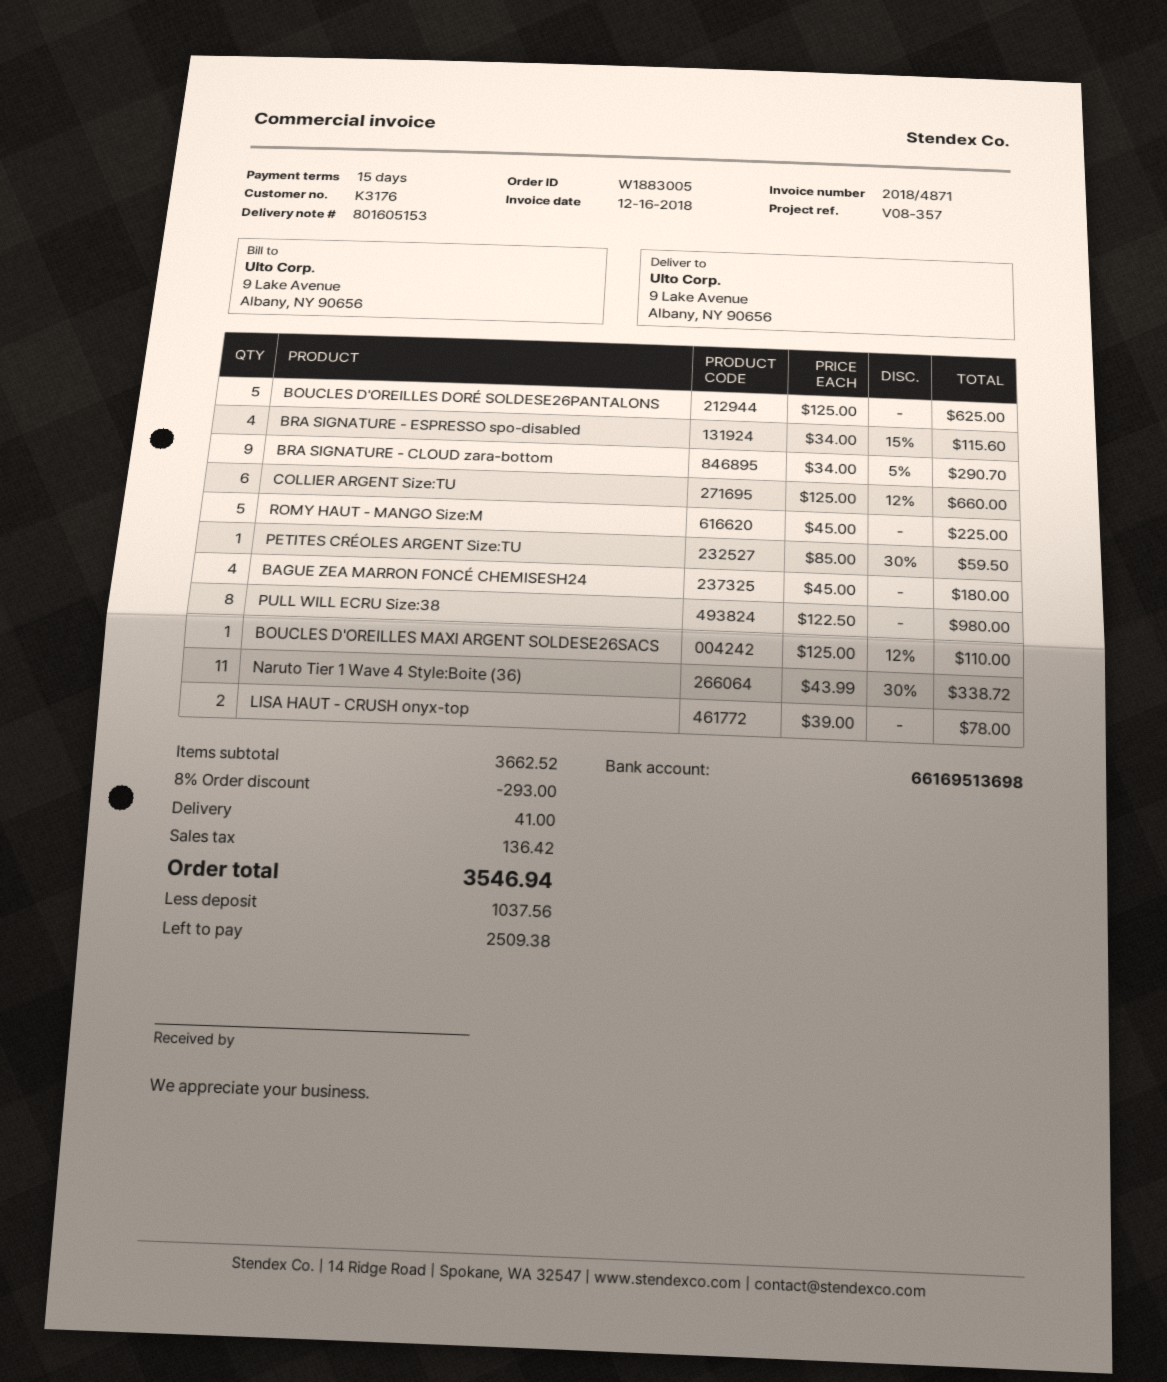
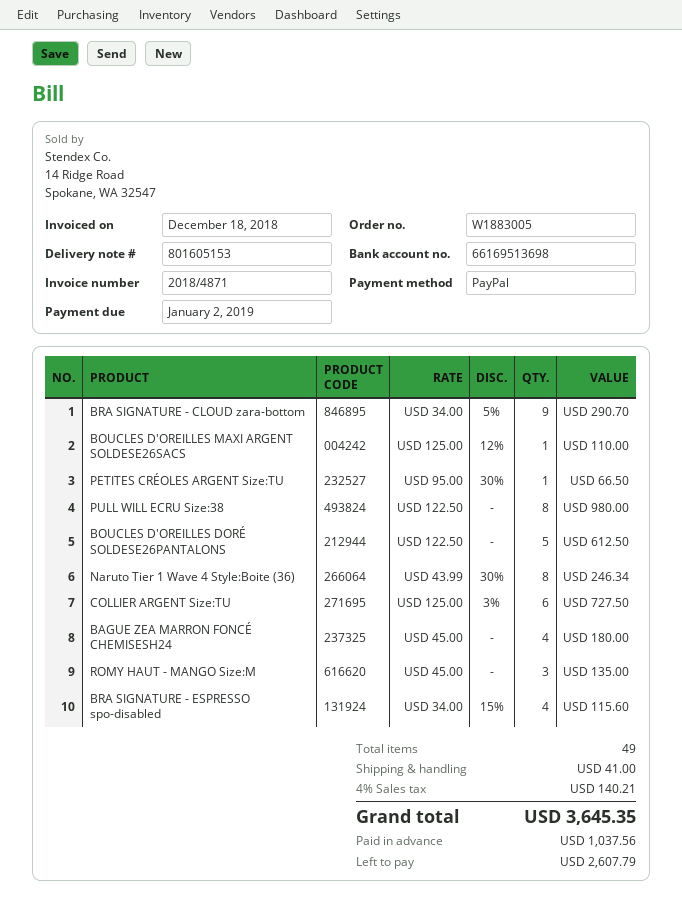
invoice date: 2018-12-16 -> 2018-12-18
BOUCLES D'OREILLES DORÉ SOLDESE26PANTALONS: 5 x 125.00 = 625.00 -> 5 x 122.50 = 612.50
COLLIER ARGENT Size:TU: 6 x 125.00 - 12% = 660.00 -> 6 x 125.00 - 3% = 727.50
ROMY HAUT - MANGO Size:M: 5 x 45.00 = 225.00 -> 3 x 45.00 = 135.00
PETITES CRÉOLES ARGENT Size:TU: 1 x 85.00 - 30% = 59.50 -> 1 x 95.00 - 30% = 66.50
Naruto Tier 1 Wave 4 Style:Boite (36): 11 x 43.99 - 30% = 338.72 -> 8 x 43.99 - 30% = 246.34
LISA HAUT - CRUSH onyx-top: 2 x 39.00 = 78.00 -> none
discount: 8% = 293.00 -> none
tax: 136.42 -> 140.21
total: 3546.94 -> 3645.35
balance: 2509.38 -> 2607.79

